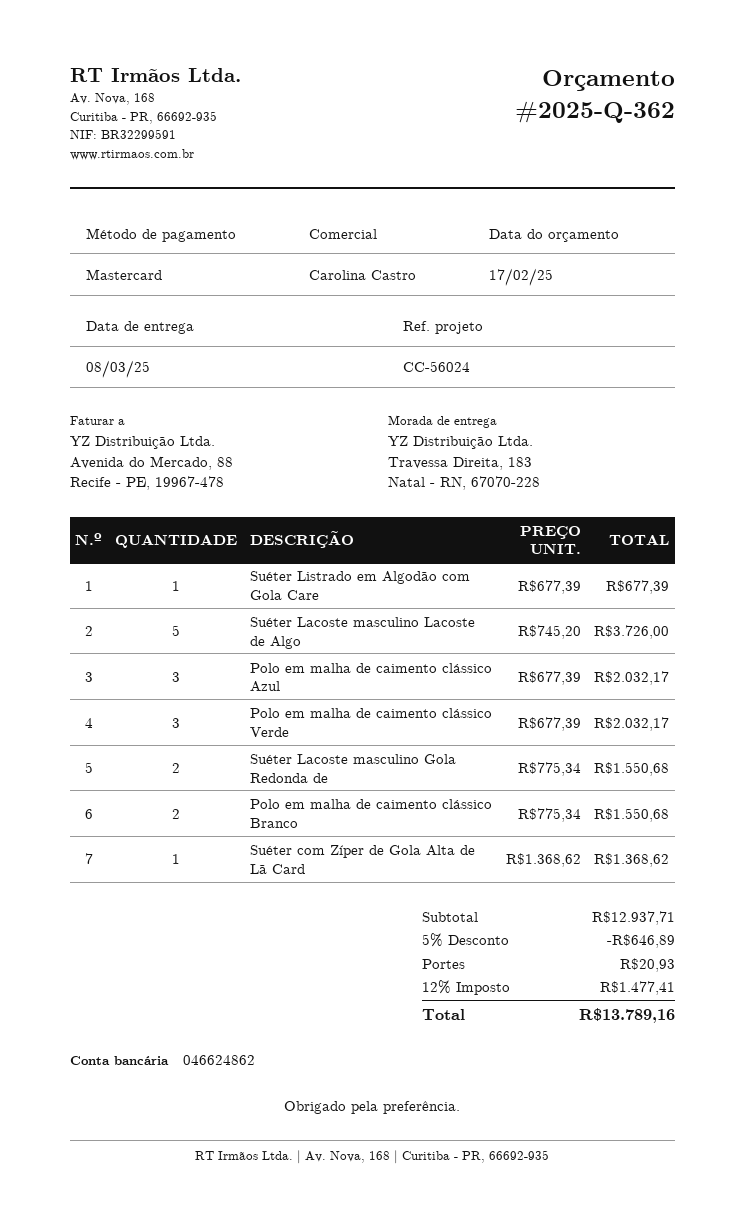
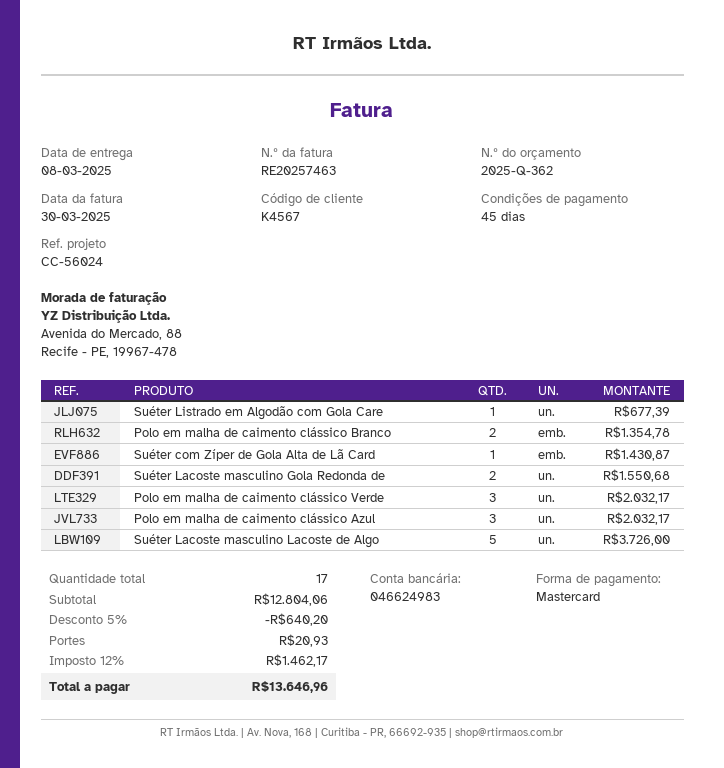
bank account: 046624862 -> 046624983
Polo em malha de caimento clássico Branco: 2 for 1550.68 -> 2 for 1354.78
Suéter com Zíper de Gola Alta de Lã Card: 1 for 1368.62 -> 1 for 1430.87
subtotal: 12937.71 -> 12804.06
discount: 5% = 646.89 -> 5% = 640.20
tax: 12% = 1477.41 -> 12% = 1462.17
total: 13789.16 -> 13646.96

